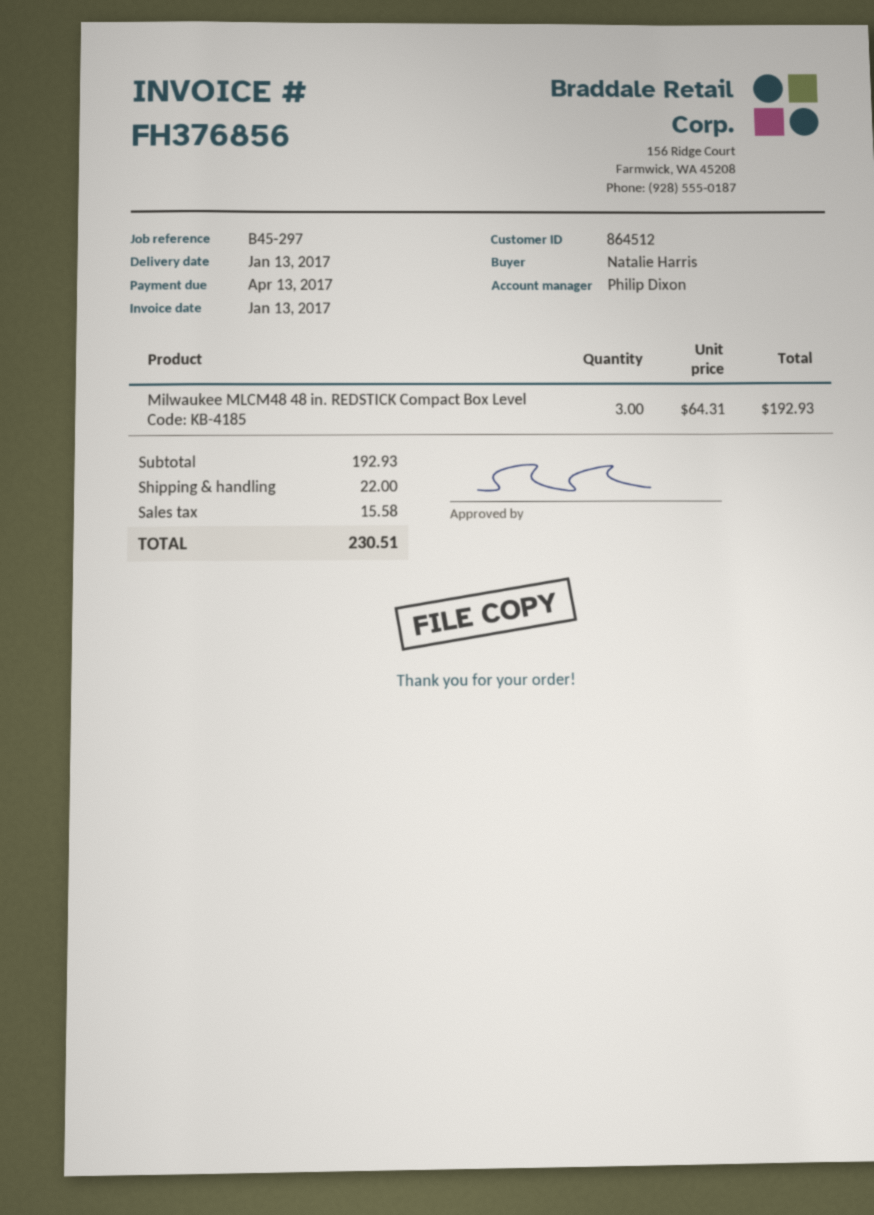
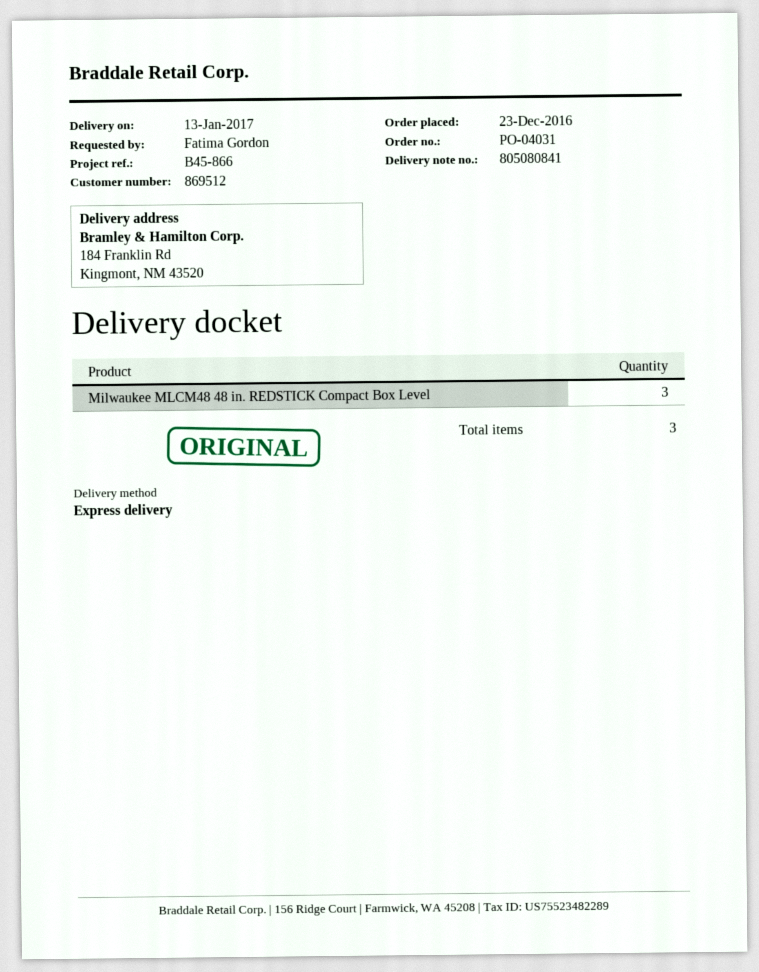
customer number: 864512 -> 869512
reference: B45-297 -> B45-866
ordered by: Natalie Harris -> Fatima Gordon

